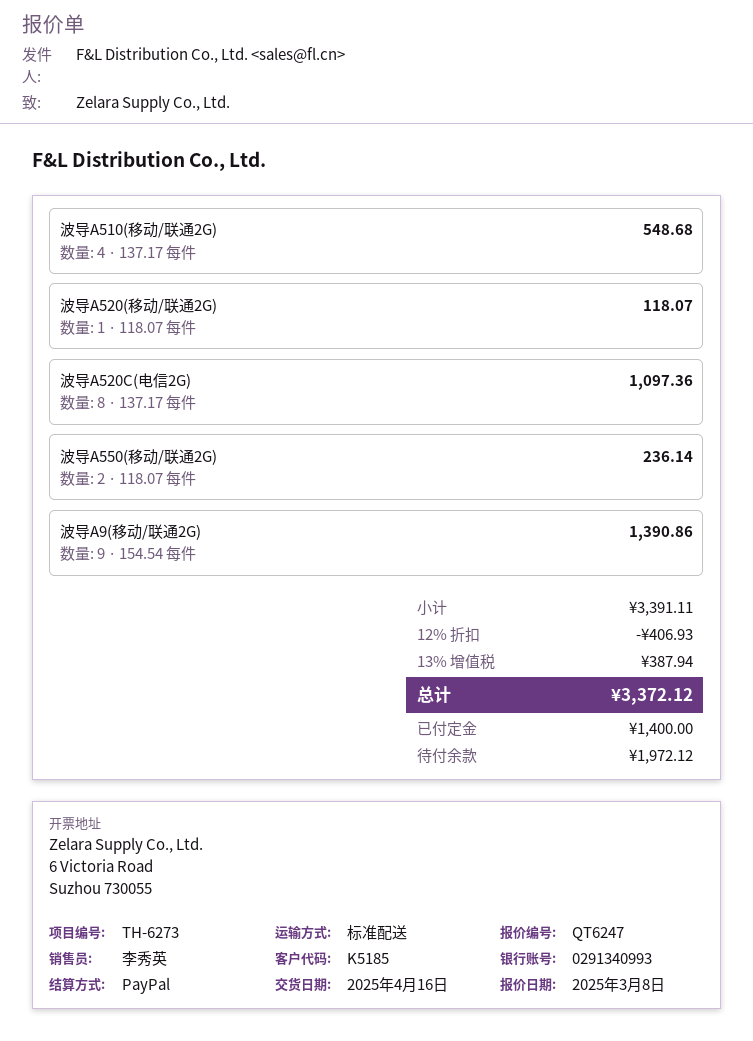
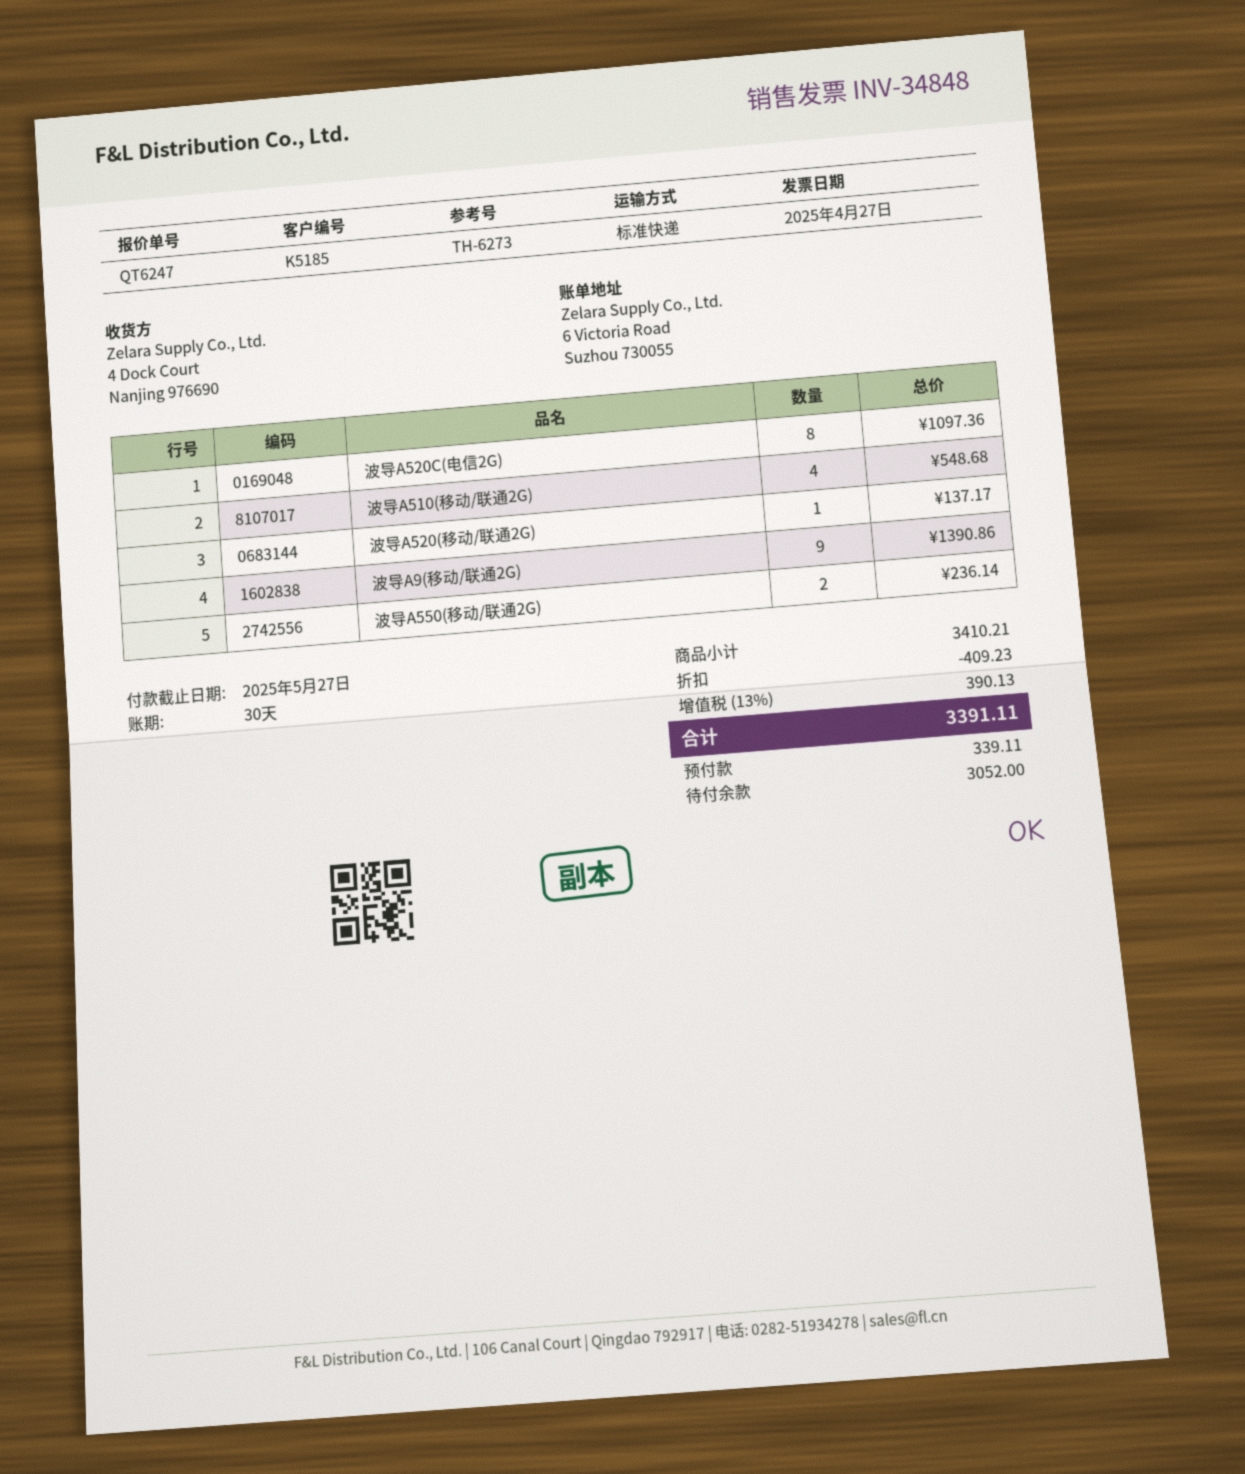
波导A520(移动/联通2G): 1 for 118.07 -> 1 for 137.17
subtotal: 3391.11 -> 3410.21
discount: 406.93 -> 409.23
tax: 13% = 387.94 -> 13% = 390.13
total: 3372.12 -> 3391.11
deposit: 1400.00 -> 339.11
balance: 1972.12 -> 3052.00

